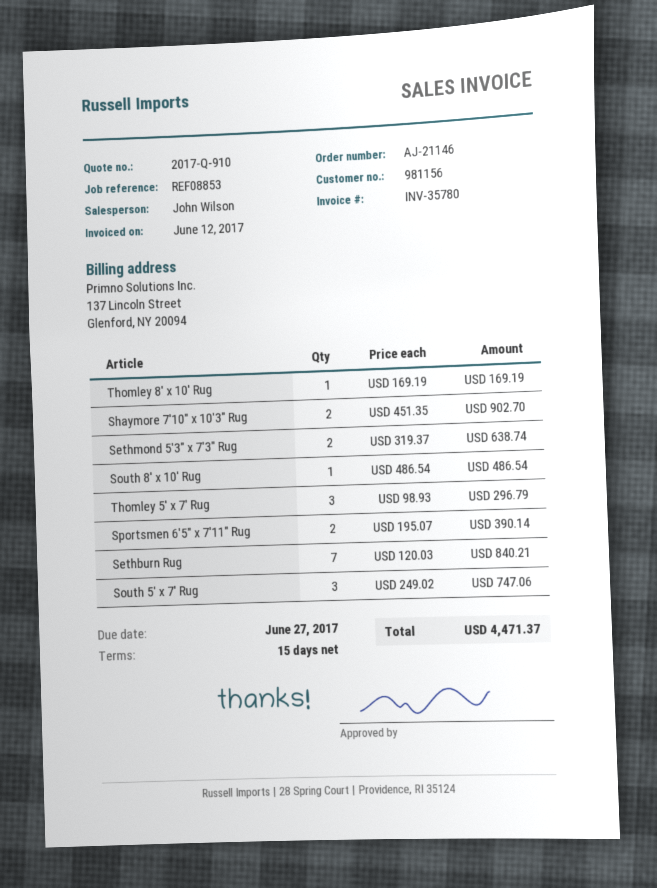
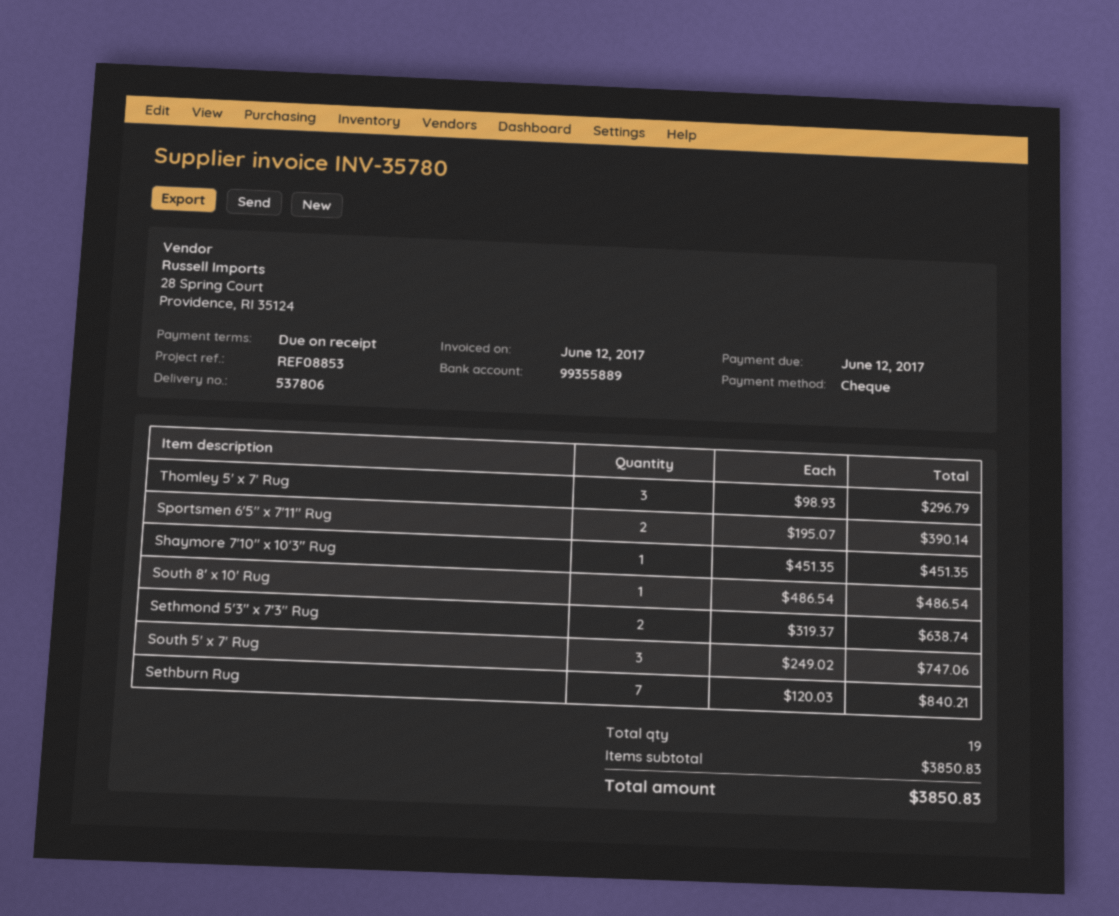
payment terms: 15 days -> on receipt
due date: 2017-06-27 -> 2017-06-12
Thomley 8' x 10' Rug: 1 x 169.19 = 169.19 -> none
Shaymore 7'10" x 10'3" Rug: 2 x 451.35 = 902.70 -> 1 x 451.35 = 451.35
total: 4471.37 -> 3850.83

